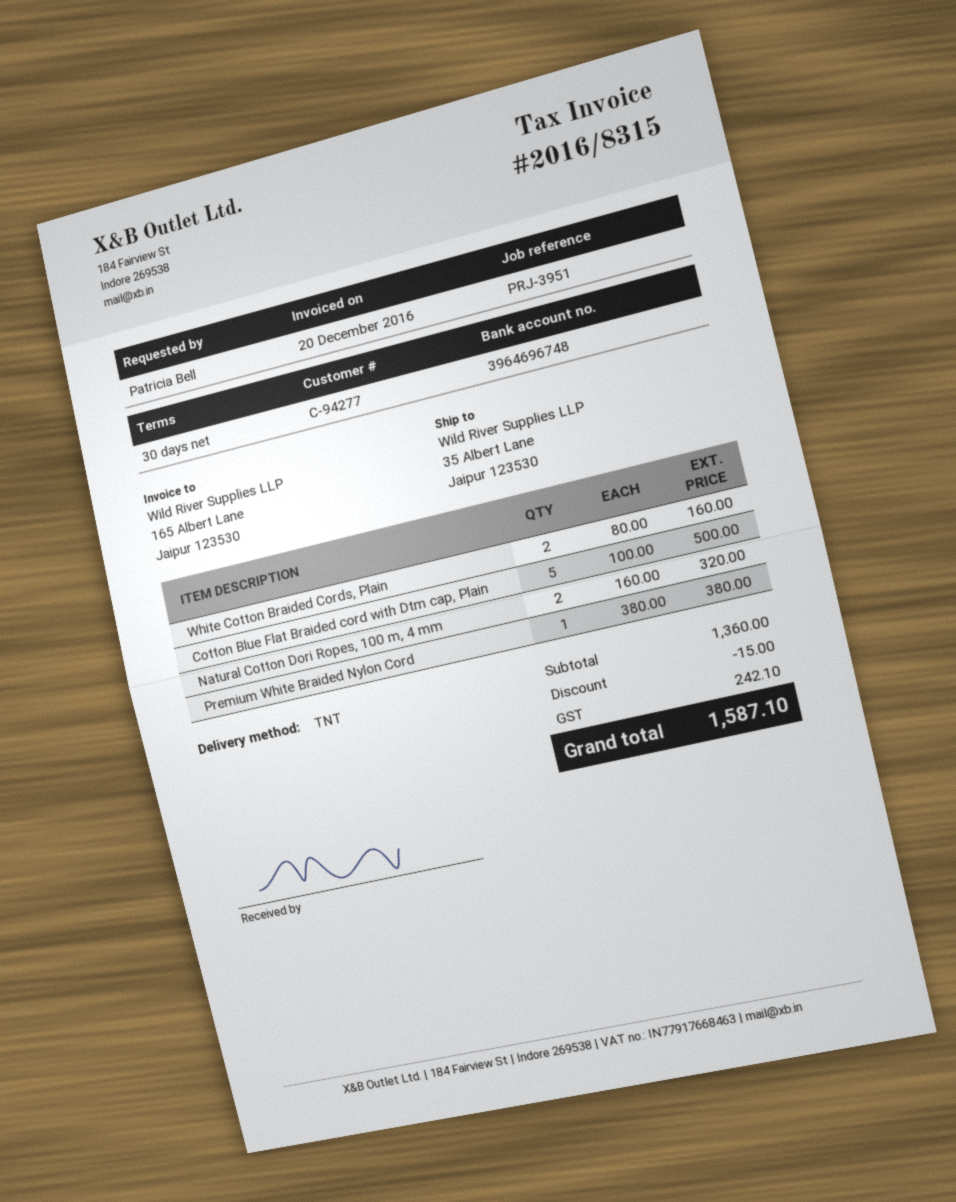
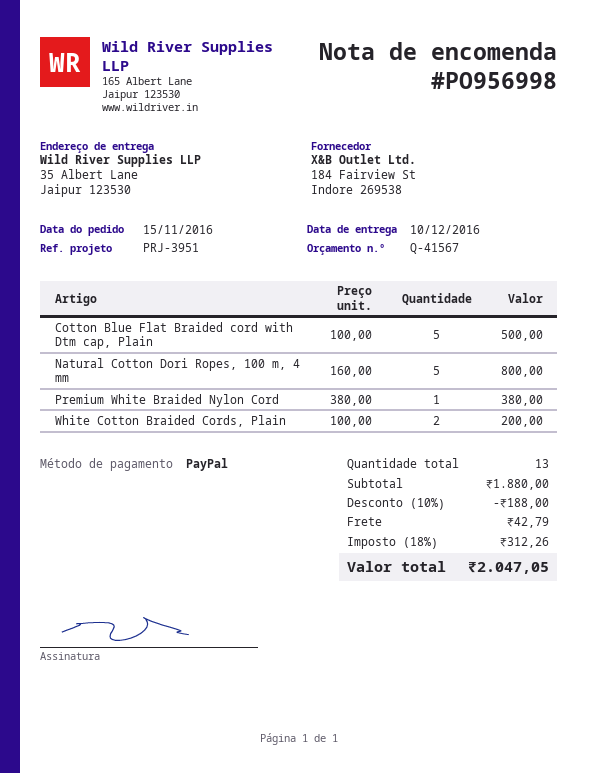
White Cotton Braided Cords, Plain: 2 x 80.00 = 160.00 -> 2 x 100.00 = 200.00
Natural Cotton Dori Ropes, 100 m, 4 mm: 2 x 160.00 = 320.00 -> 5 x 160.00 = 800.00
subtotal: 1360.00 -> 1880.00
discount: 15.00 -> 188.00
shipping: none -> 42.79
tax: 242.10 -> 312.26
total: 1587.10 -> 2047.05

